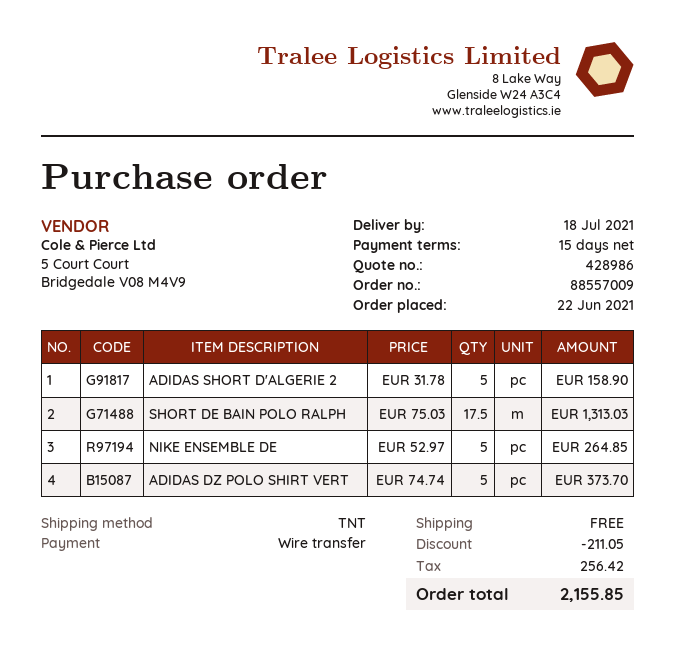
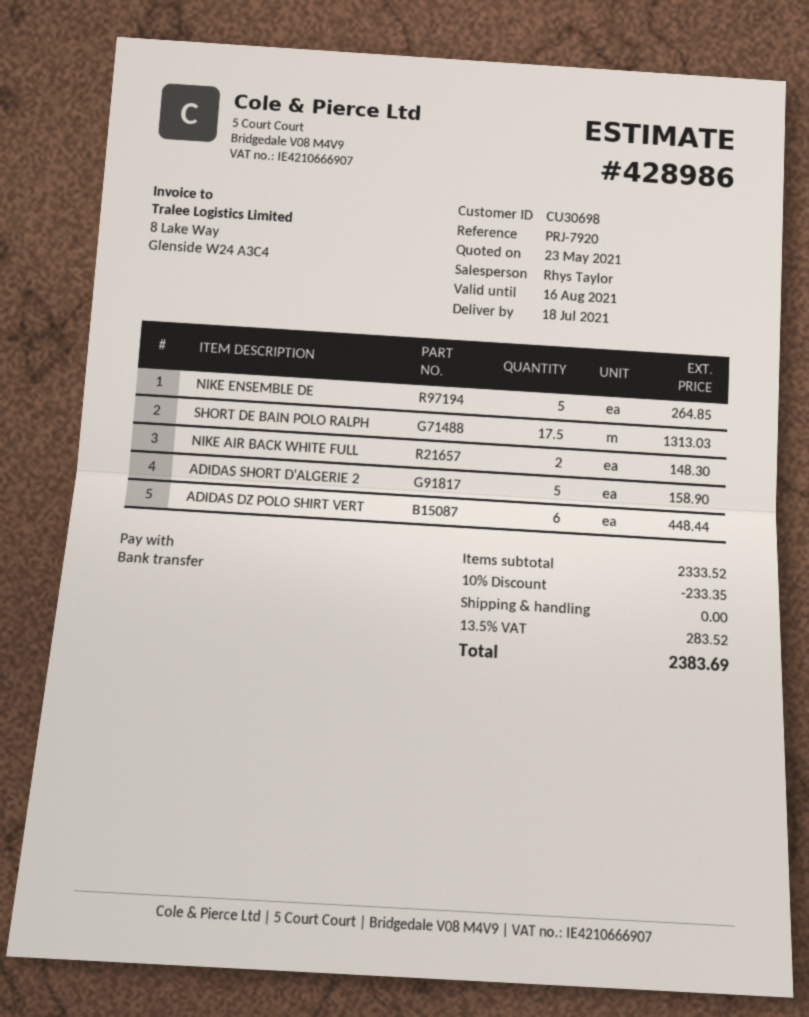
ADIDAS DZ POLO SHIRT VERT: 5 for 373.70 -> 6 for 448.44
NIKE AIR BACK WHITE FULL: none -> 2 for 148.30
discount: 211.05 -> 233.35
tax: 256.42 -> 283.52
total: 2155.85 -> 2383.69

